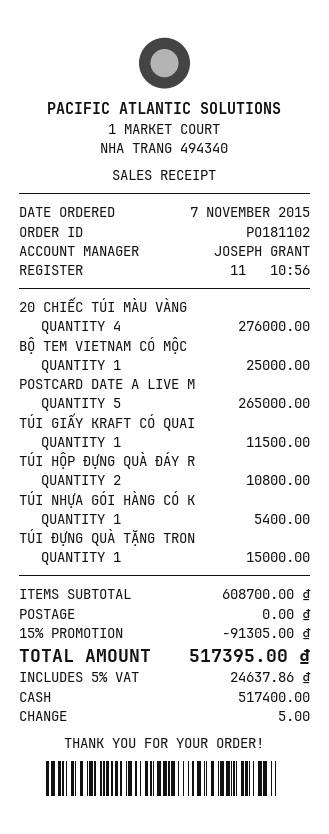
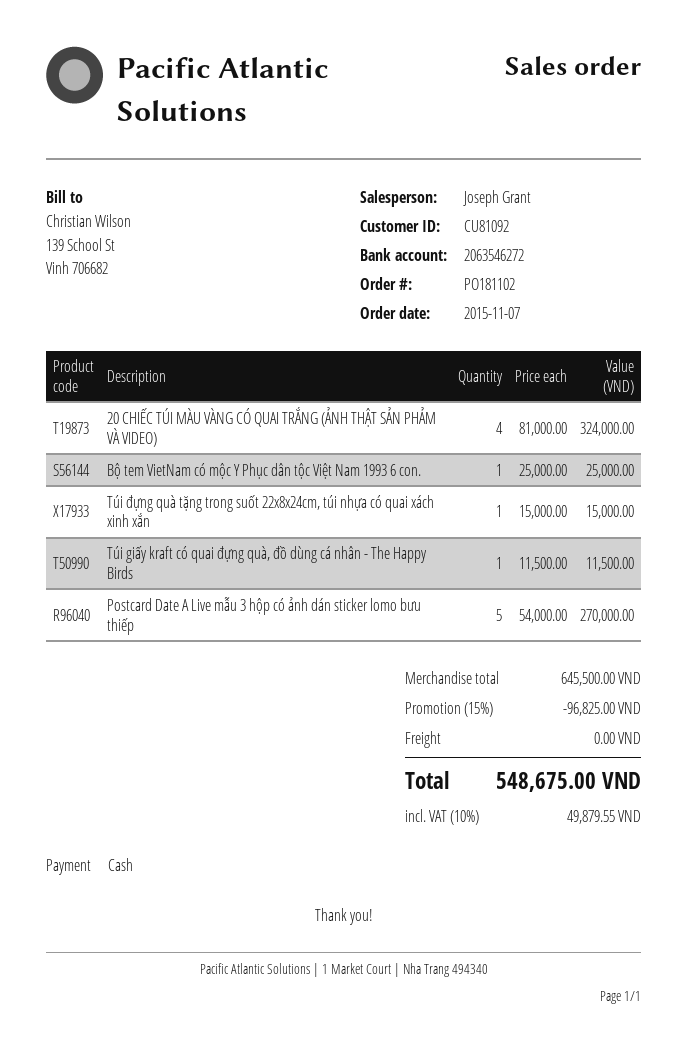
20 CHIẾC TÚI MÀU VÀNG: 4 for 276000.00 -> 4 for 324000.00
POSTCARD DATE A LIVE M: 5 for 265000.00 -> 5 for 270000.00
TÚI HỘP ĐỰNG QUÀ ĐÁY R: 2 for 10800.00 -> none
TÚI NHỰA GÓI HÀNG CÓ K: 1 for 5400.00 -> none
subtotal: 608700.00 -> 645500.00
discount: 15% = 91305.00 -> 15% = 96825.00
tax: 5% = 24637.86 -> 10% = 49879.55
total: 517395.00 -> 548675.00

